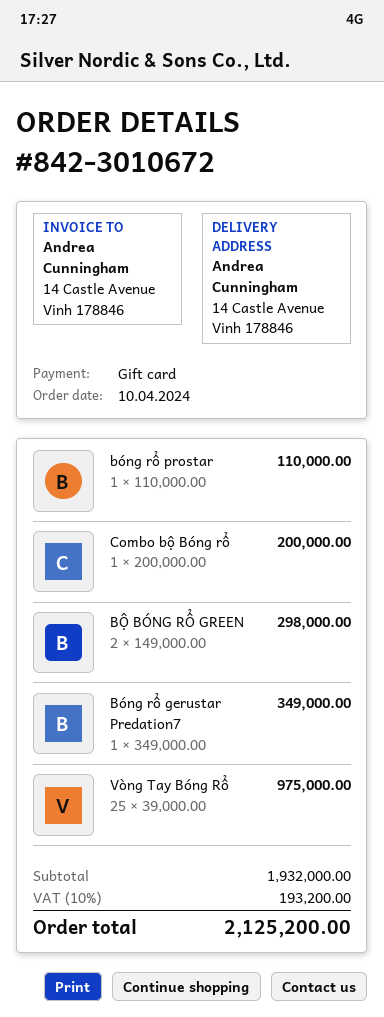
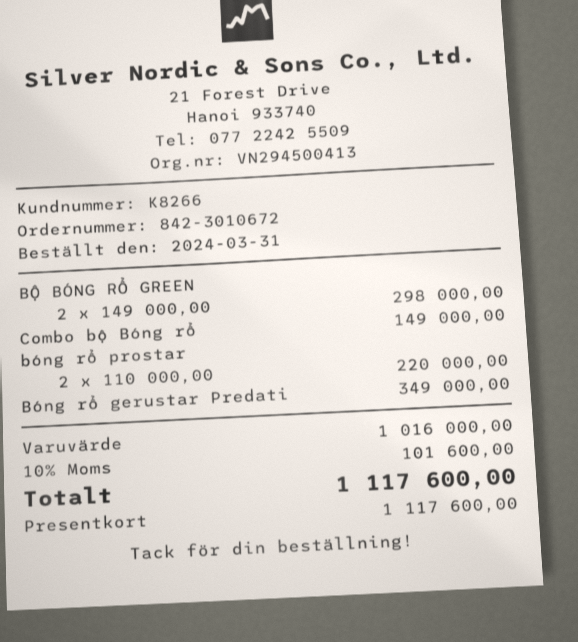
order date: 2024-04-10 -> 2024-03-31
bóng rổ prostar: 1 x 110000.00 = 110000.00 -> 2 x 110000.00 = 220000.00
Combo bộ Bóng rổ: 1 x 200000.00 = 200000.00 -> 1 x 149000.00 = 149000.00
Vòng Tay Bóng Rổ: 25 x 39000.00 = 975000.00 -> none
subtotal: 1932000.00 -> 1016000.00
tax: 10% = 193200.00 -> 10% = 101600.00
total: 2125200.00 -> 1117600.00

